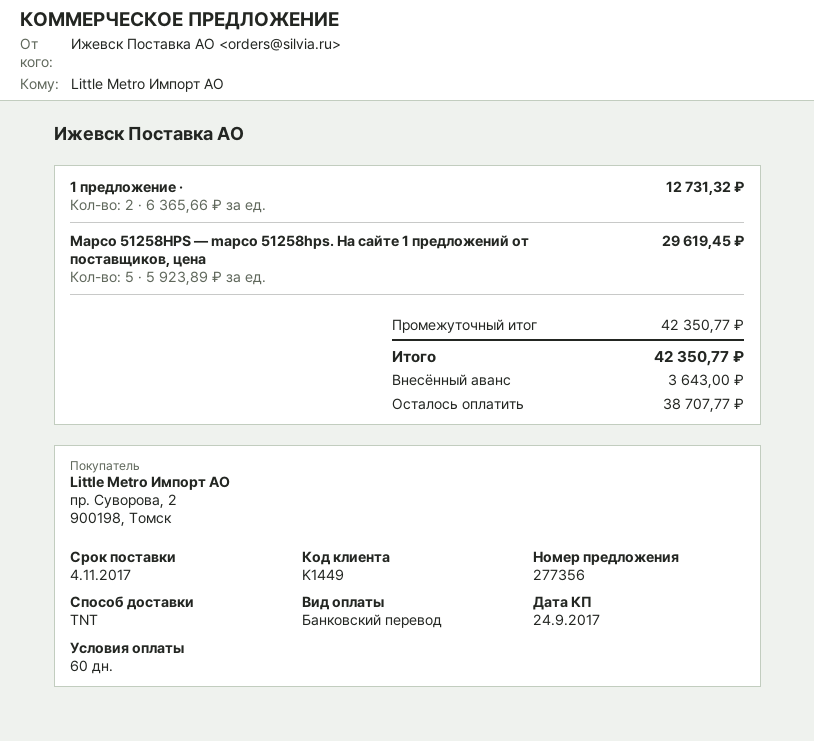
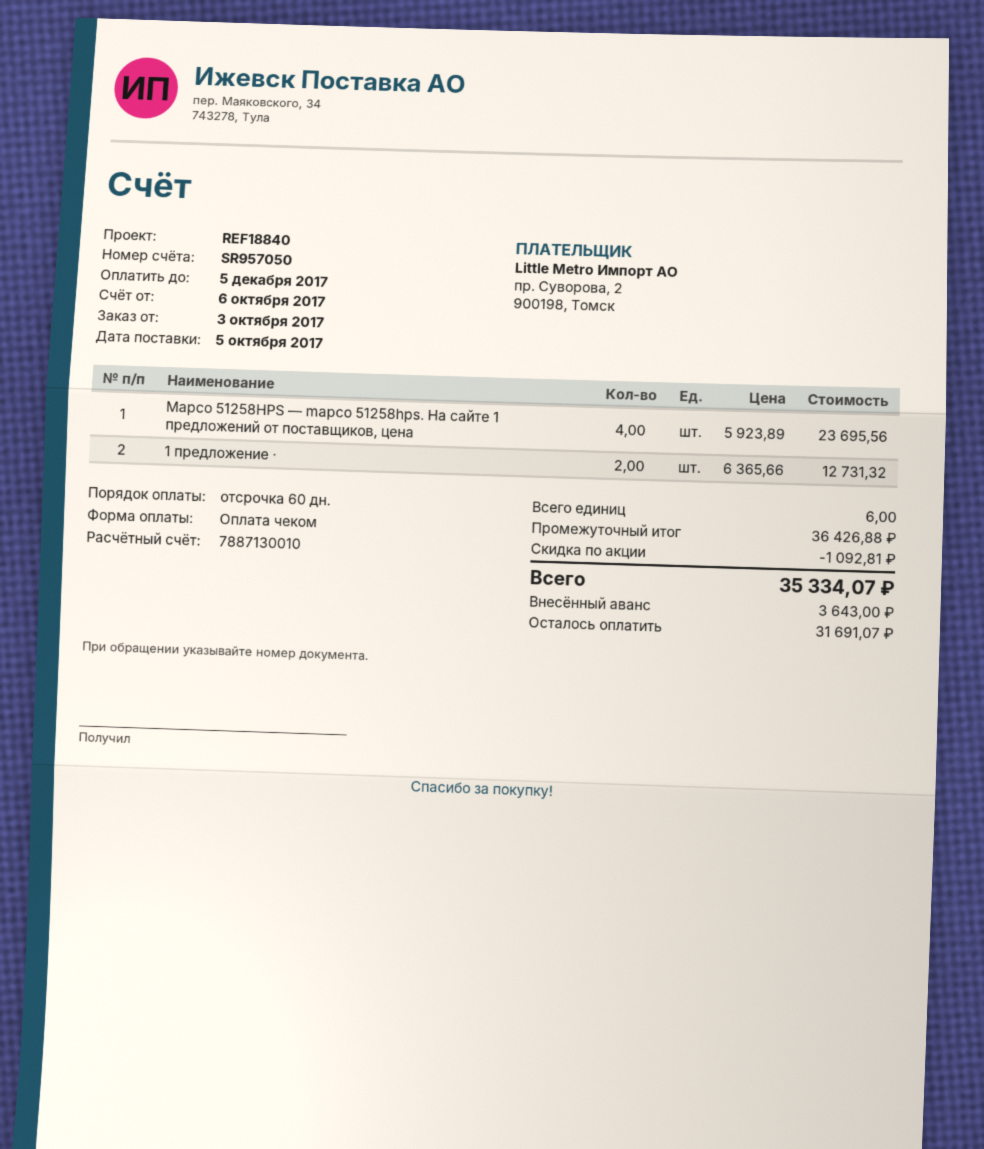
delivery date: 2017-11-04 -> 2017-10-05
payment method: bank transfer -> cheque
Mapco 51258HPS — mapco 51258hps. На сайте 1 предложений от поставщиков, цена: 5 x 5923.89 = 29619.45 -> 4 x 5923.89 = 23695.56
subtotal: 42350.77 -> 36426.88
discount: none -> 1092.81
total: 42350.77 -> 35334.07
balance: 38707.77 -> 31691.07

